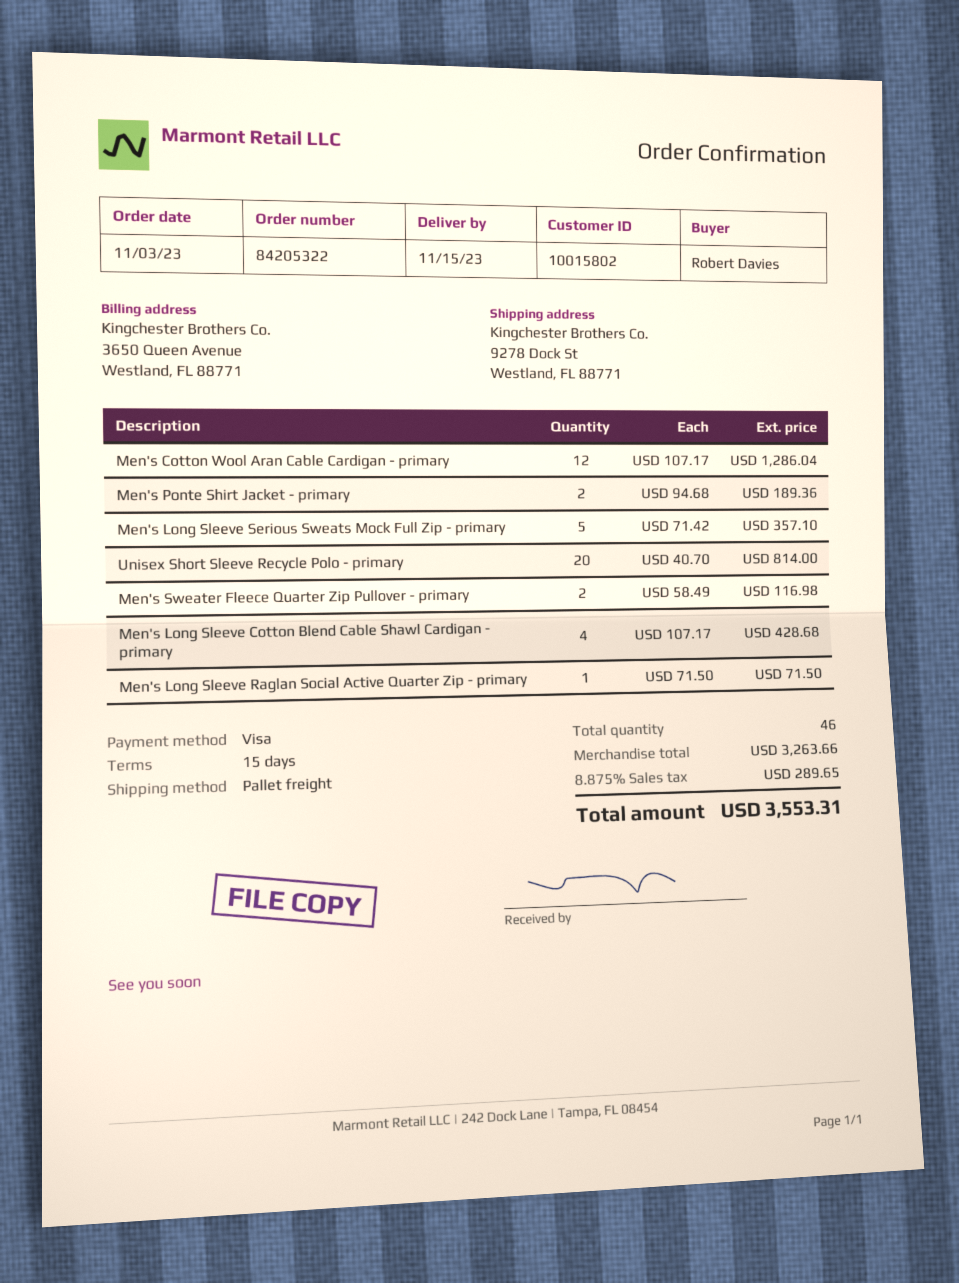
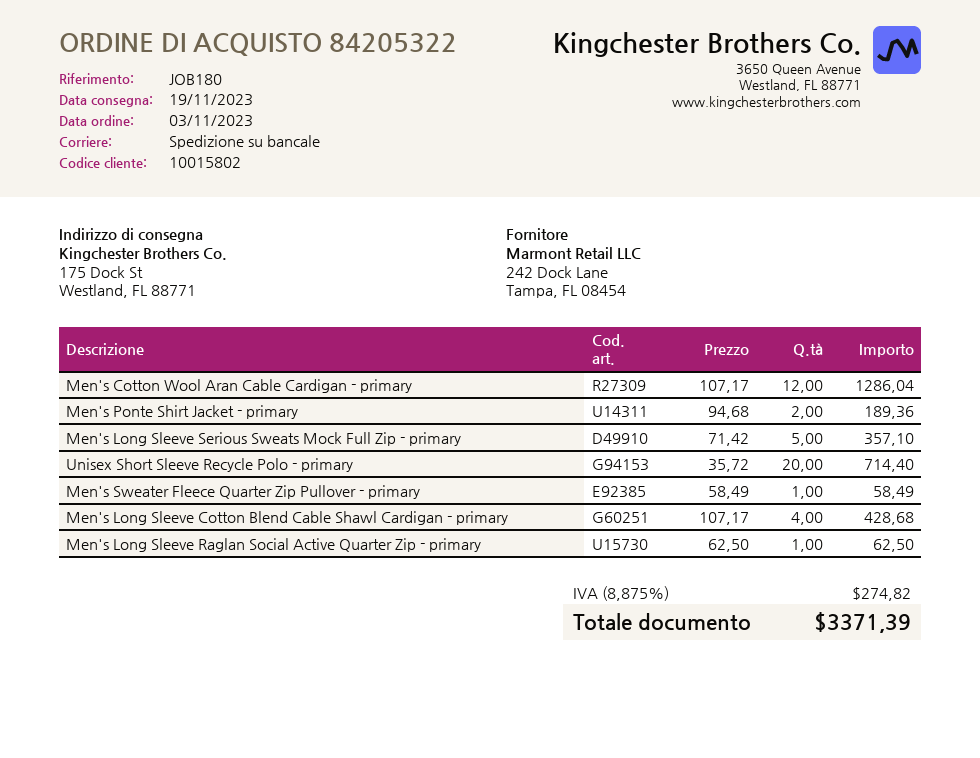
delivery date: 2023-11-15 -> 2023-11-19
ship to: 9278 Dock St, Westland, FL 88771 -> 175 Dock St, Westland, FL 88771
Unisex Short Sleeve Recycle Polo - primary: 20 x 40.70 = 814.00 -> 20 x 35.72 = 714.40
Men's Sweater Fleece Quarter Zip Pullover - primary: 2 x 58.49 = 116.98 -> 1 x 58.49 = 58.49
Men's Long Sleeve Raglan Social Active Quarter Zip - primary: 1 x 71.50 = 71.50 -> 1 x 62.50 = 62.50
tax: 8.875% = 289.65 -> 8.875% = 274.82
total: 3553.31 -> 3371.39

